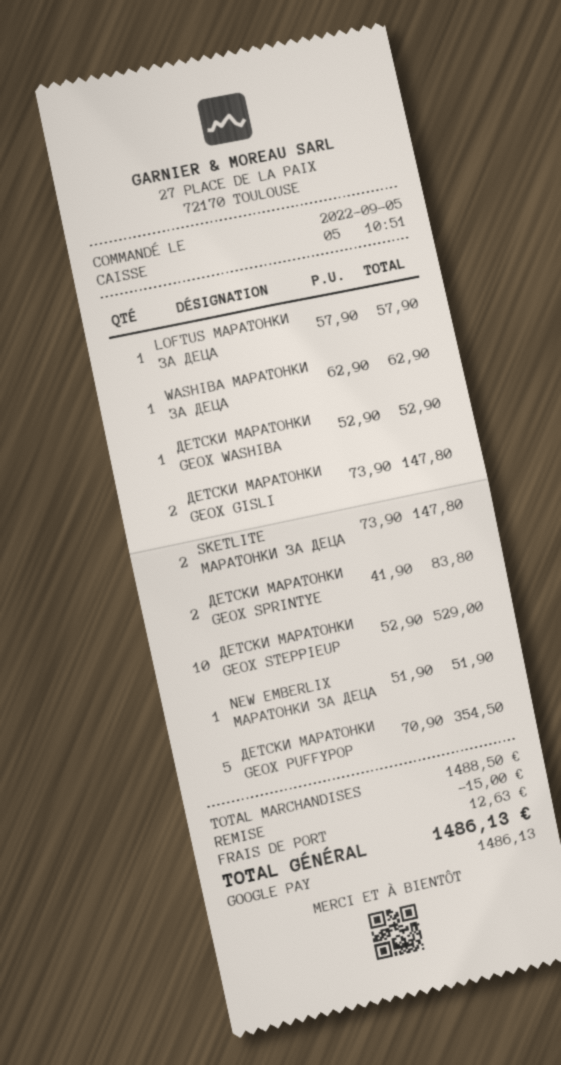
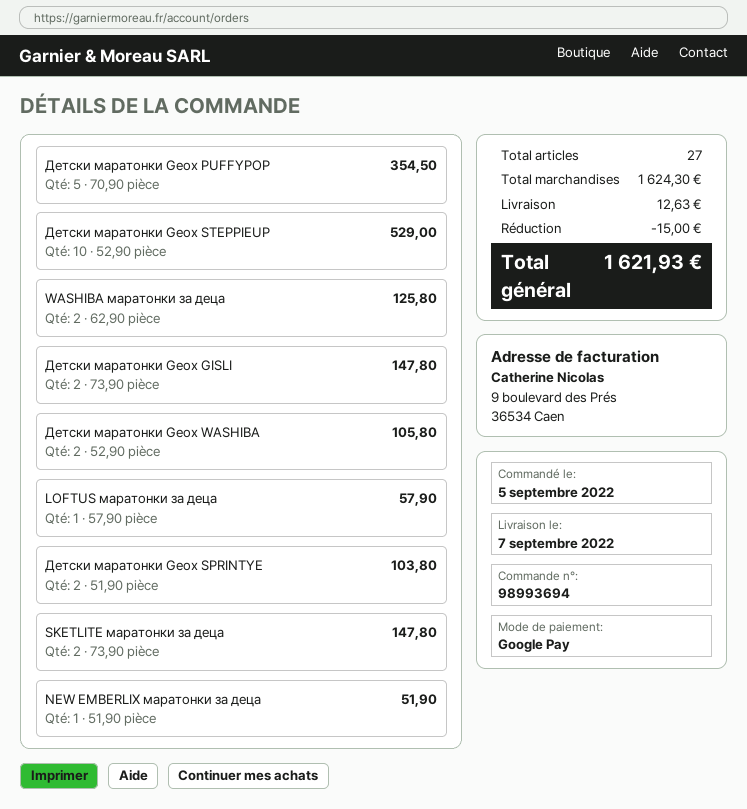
WASHIBA МАРАТОНКИ ЗА ДЕЦА: 1 x 62.90 = 62.90 -> 2 x 62.90 = 125.80
ДЕТСКИ МАРАТОНКИ GEOX WASHIBA: 1 x 52.90 = 52.90 -> 2 x 52.90 = 105.80
ДЕТСКИ МАРАТОНКИ GEOX SPRINTYE: 2 x 41.90 = 83.80 -> 2 x 51.90 = 103.80
subtotal: 1488.50 -> 1624.30
total: 1486.13 -> 1621.93

